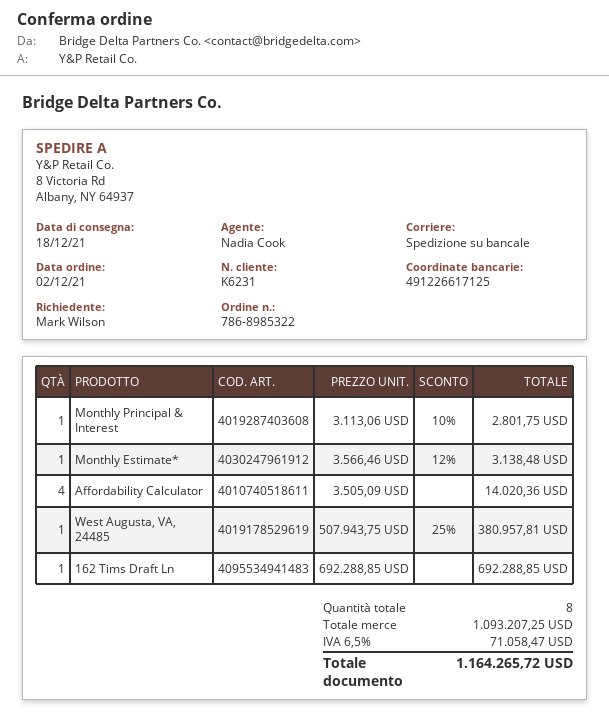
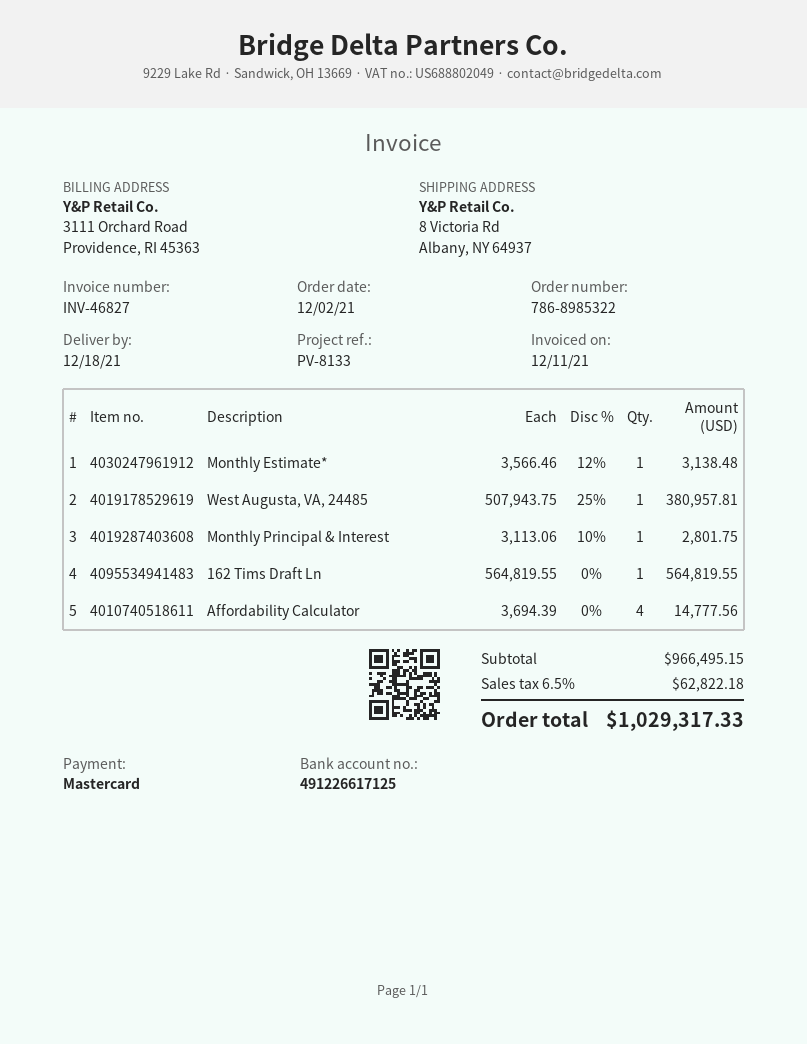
Affordability Calculator: 4 x 3505.09 = 14020.36 -> 4 x 3694.39 = 14777.56
162 Tims Draft Ln: 1 x 692288.85 = 692288.85 -> 1 x 564819.55 = 564819.55
subtotal: 1093207.25 -> 966495.15
tax: 6.5% = 71058.47 -> 6.5% = 62822.18
total: 1164265.72 -> 1029317.33

